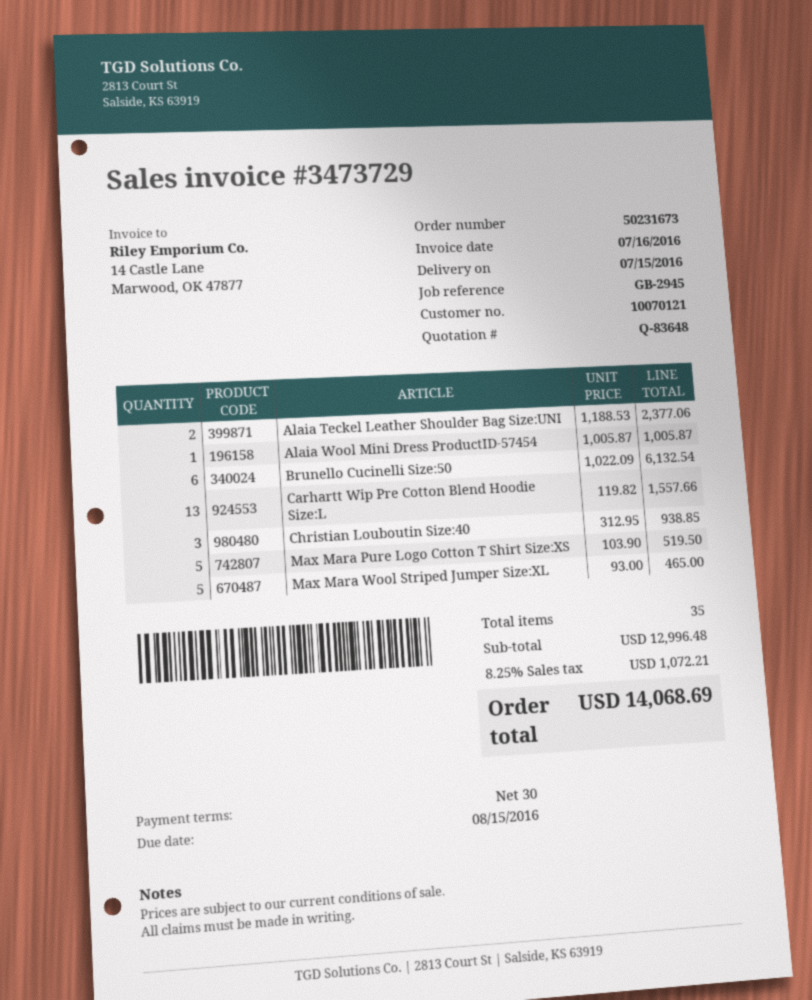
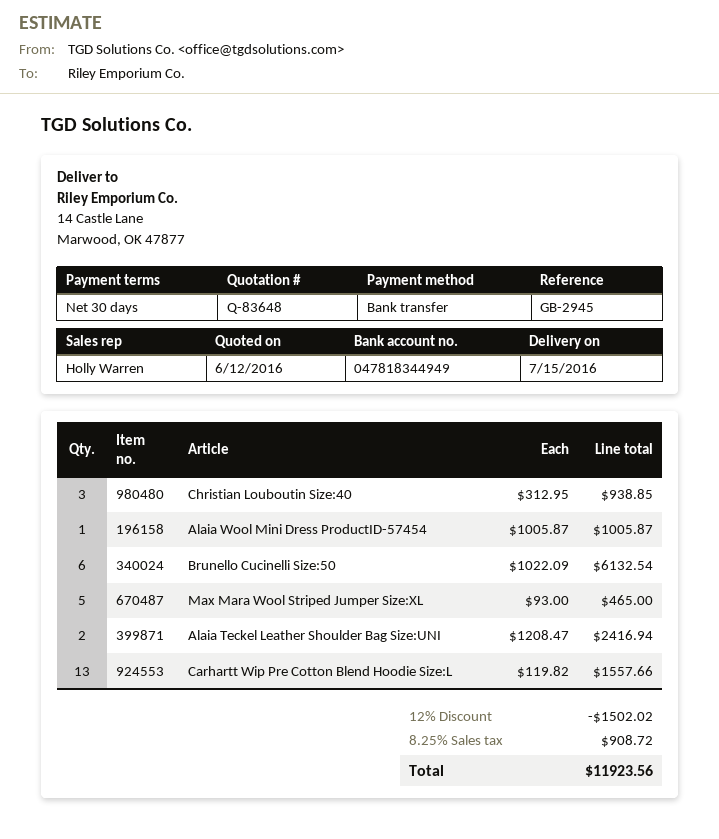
Alaia Teckel Leather Shoulder Bag Size:UNI: 2 x 1188.53 = 2377.06 -> 2 x 1208.47 = 2416.94
Max Mara Pure Logo Cotton T Shirt Size:XS: 5 x 103.90 = 519.50 -> none
discount: none -> 12% = 1502.02
tax: 8.25% = 1072.21 -> 8.25% = 908.72
total: 14068.69 -> 11923.56

